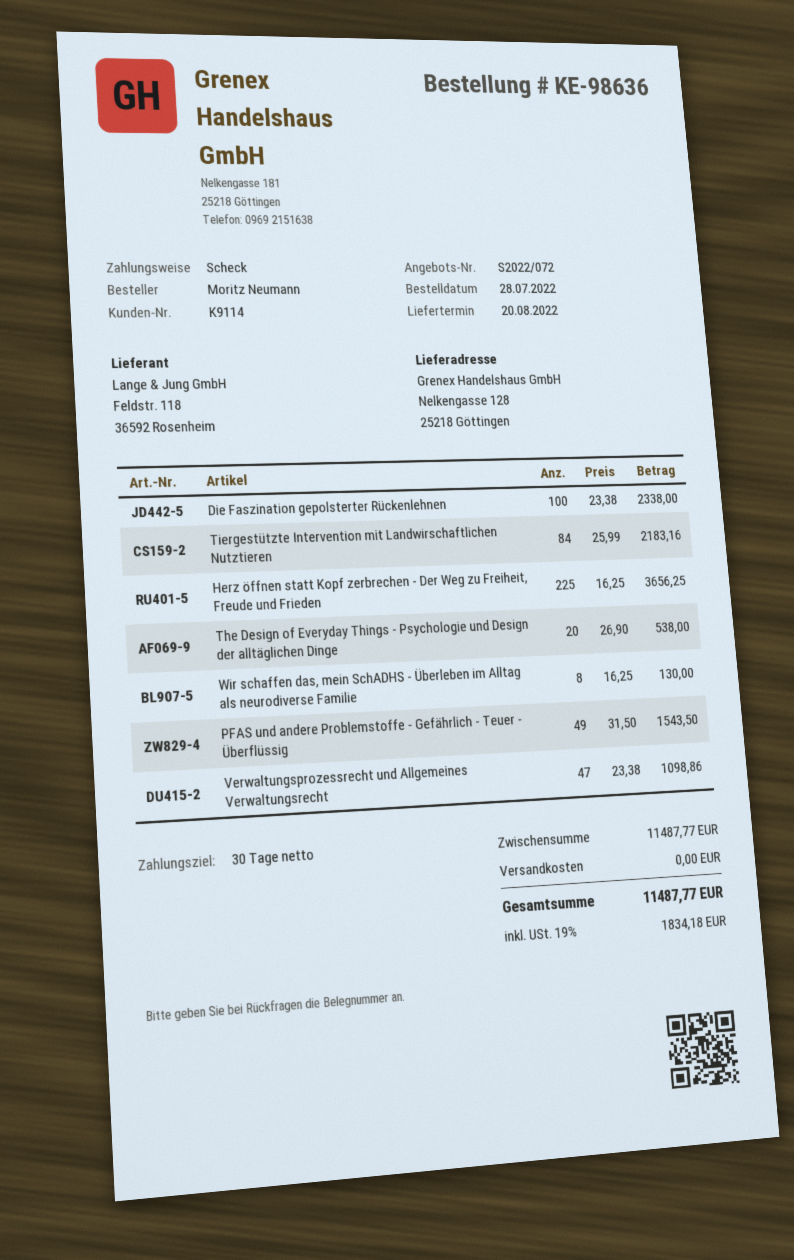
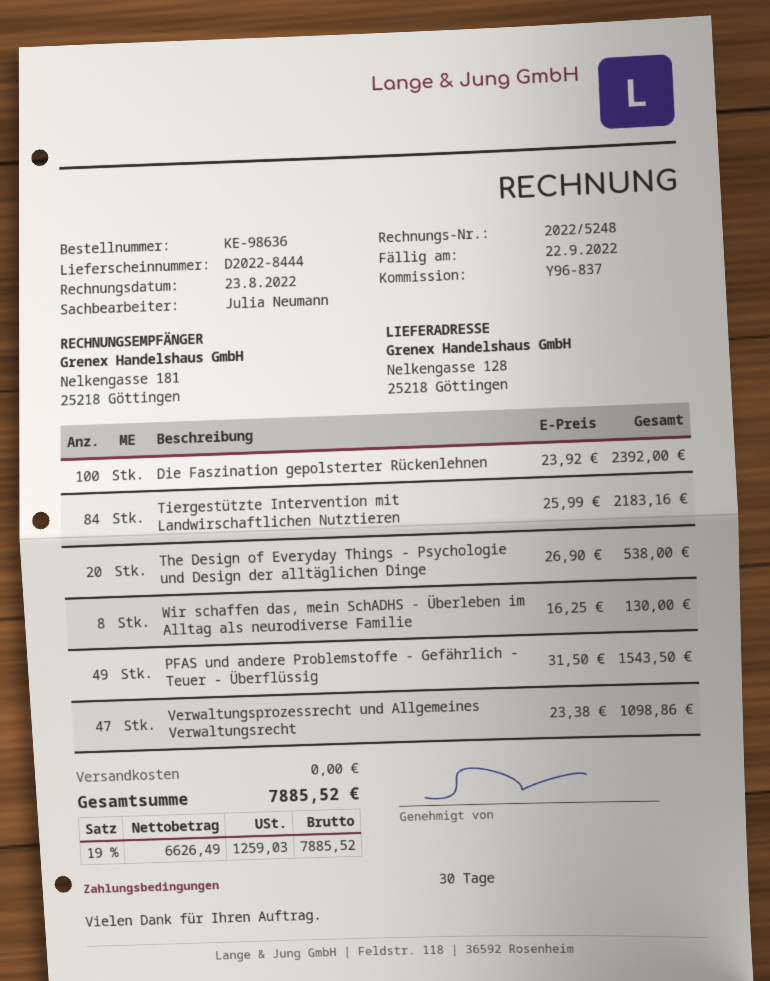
Die Faszination gepolsterter Rückenlehnen: 100 x 23.38 = 2338.00 -> 100 x 23.92 = 2392.00
Herz öffnen statt Kopf zerbrechen - Der Weg zu Freiheit, Freude und Frieden: 225 x 16.25 = 3656.25 -> none
tax: 19% = 1834.18 -> 19% = 1259.03
total: 11487.77 -> 7885.52

